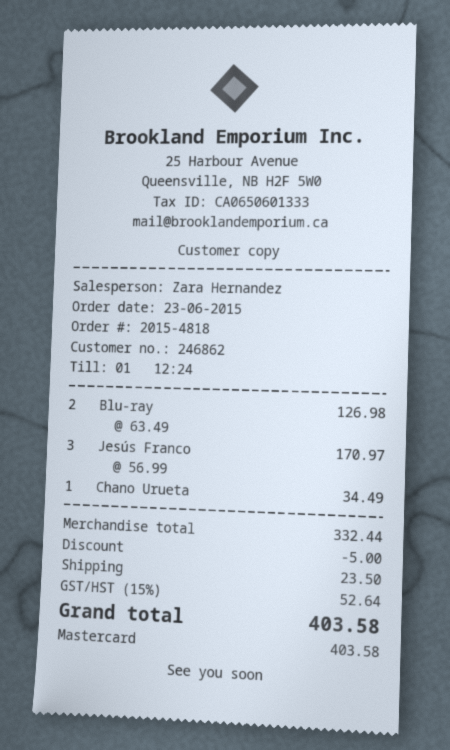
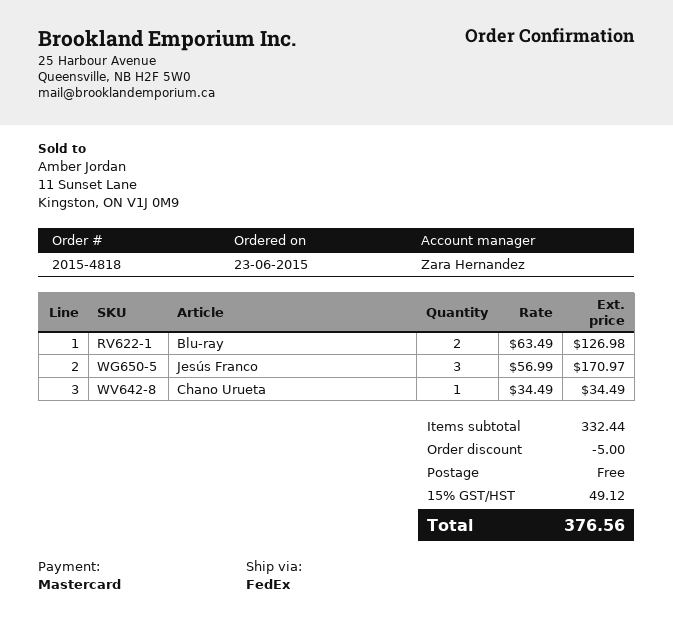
shipping: 23.50 -> 0.00
tax: 15% = 52.64 -> 15% = 49.12
total: 403.58 -> 376.56

